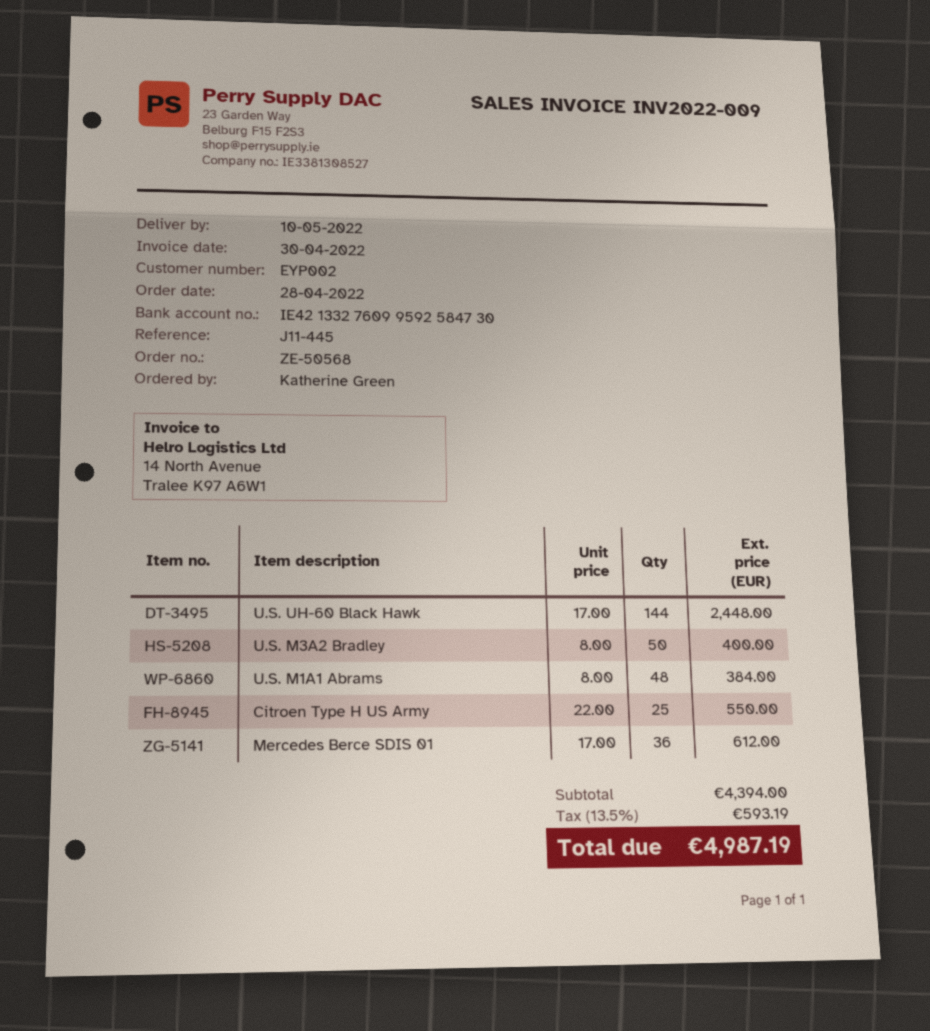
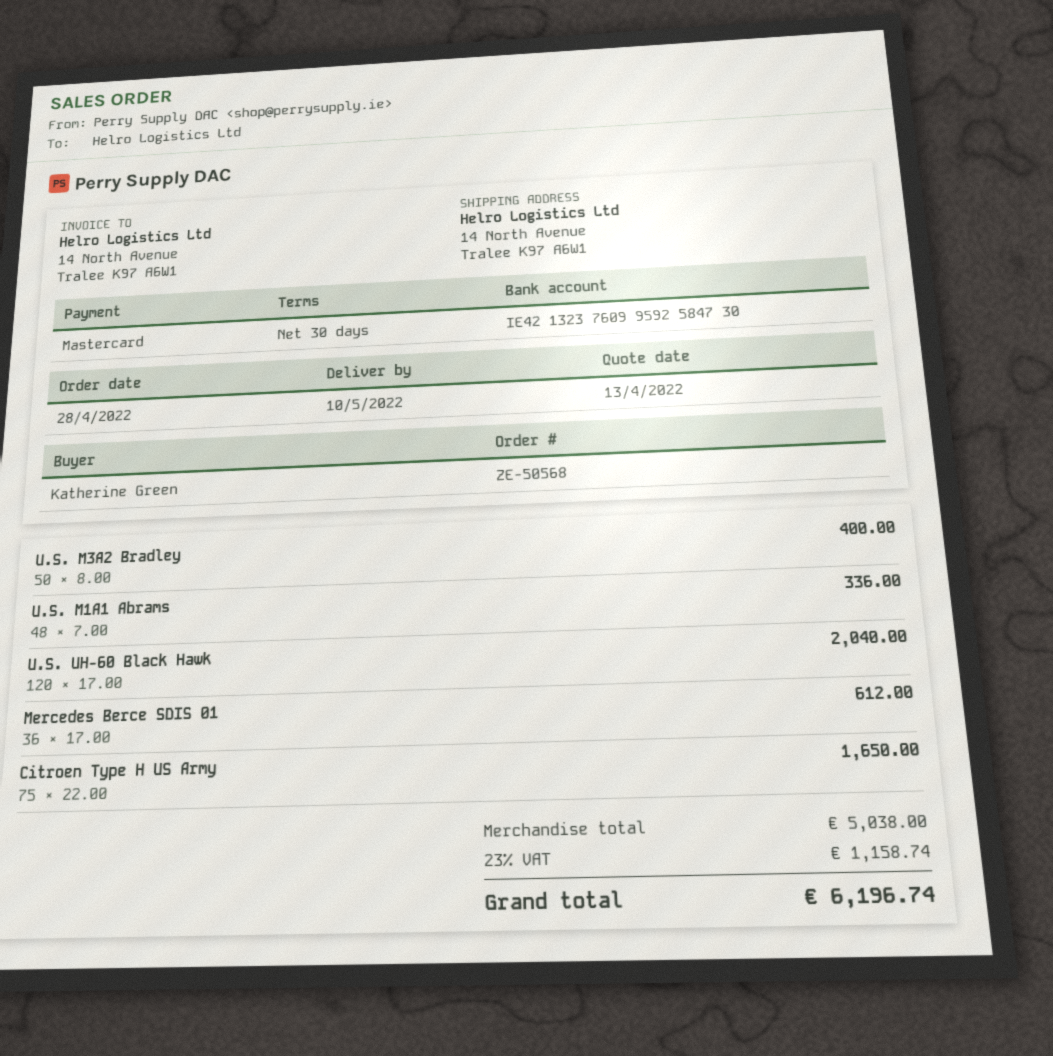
bank account: IE42133276099592584730 -> IE42132376099592584730
U.S. UH-60 Black Hawk: 144 x 17.00 = 2448.00 -> 120 x 17.00 = 2040.00
U.S. M1A1 Abrams: 48 x 8.00 = 384.00 -> 48 x 7.00 = 336.00
Citroen Type H US Army: 25 x 22.00 = 550.00 -> 75 x 22.00 = 1650.00
subtotal: 4394.00 -> 5038.00
tax: 13.5% = 593.19 -> 23% = 1158.74
total: 4987.19 -> 6196.74

